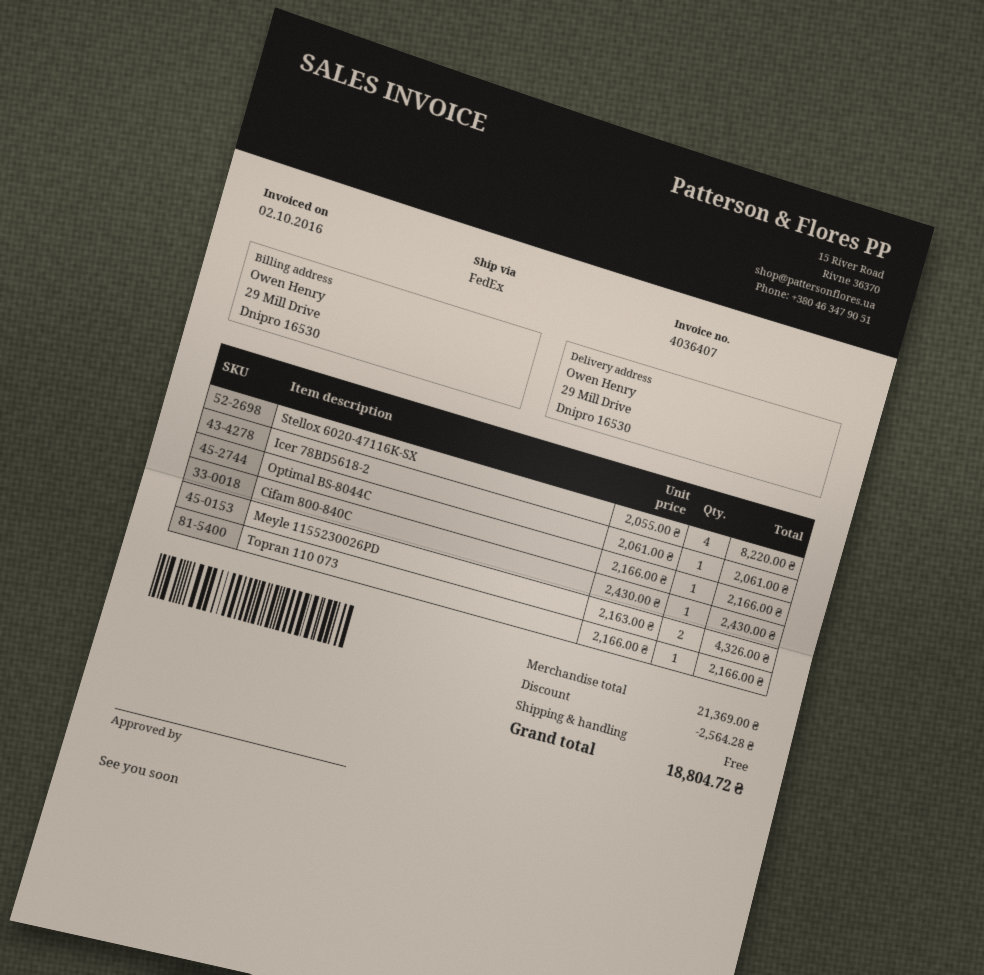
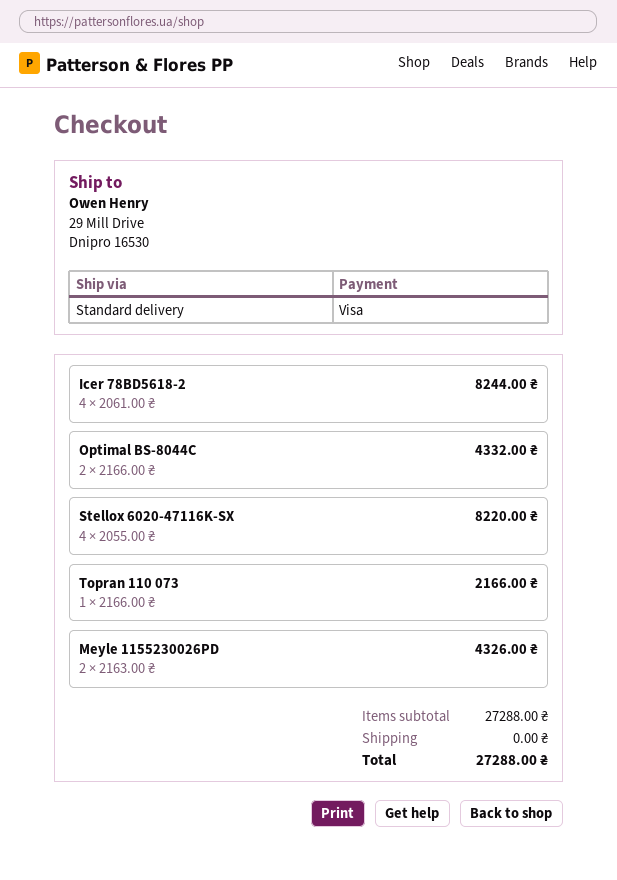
shipping method: FedEx -> standard
Icer 78BD5618-2: 1 x 2061.00 = 2061.00 -> 4 x 2061.00 = 8244.00
Optimal BS-8044C: 1 x 2166.00 = 2166.00 -> 2 x 2166.00 = 4332.00
Cifam 800-840C: 1 x 2430.00 = 2430.00 -> none
subtotal: 21369.00 -> 27288.00
discount: 2564.28 -> none
total: 18804.72 -> 27288.00

